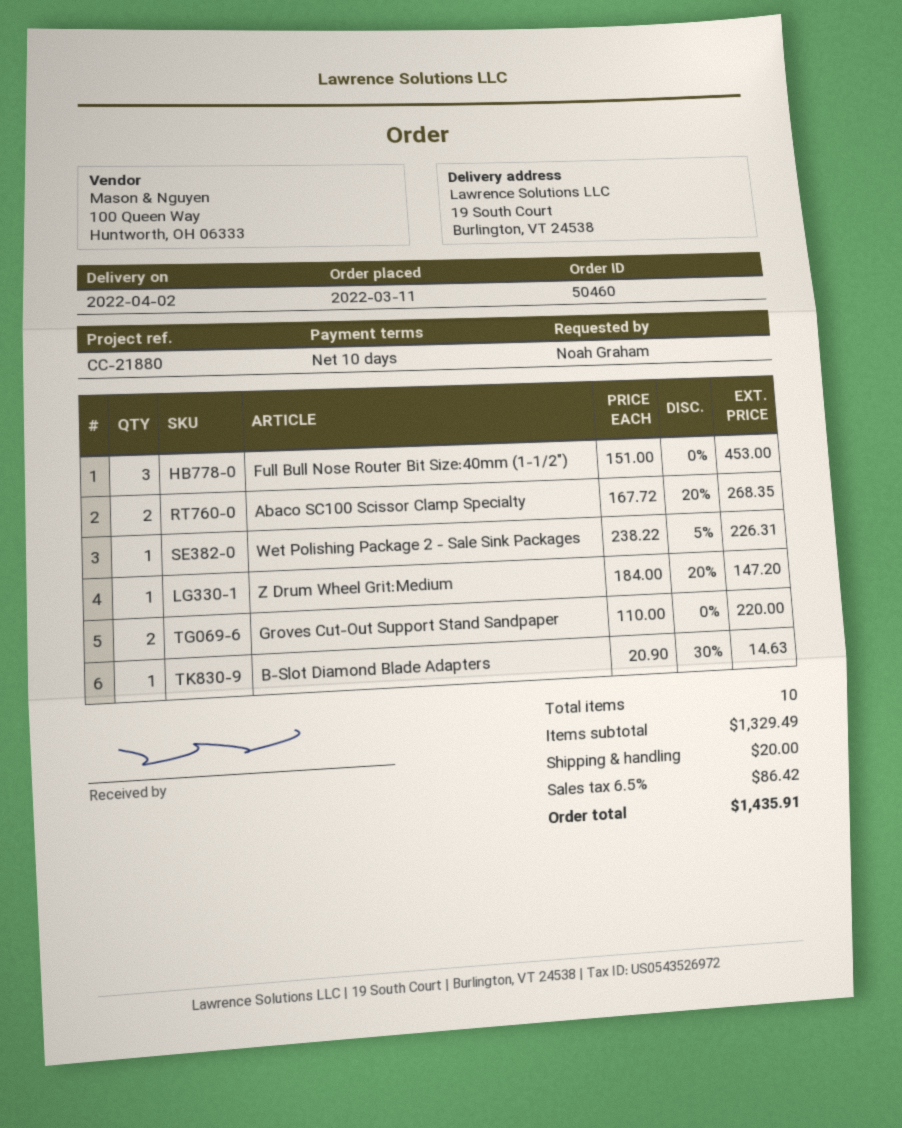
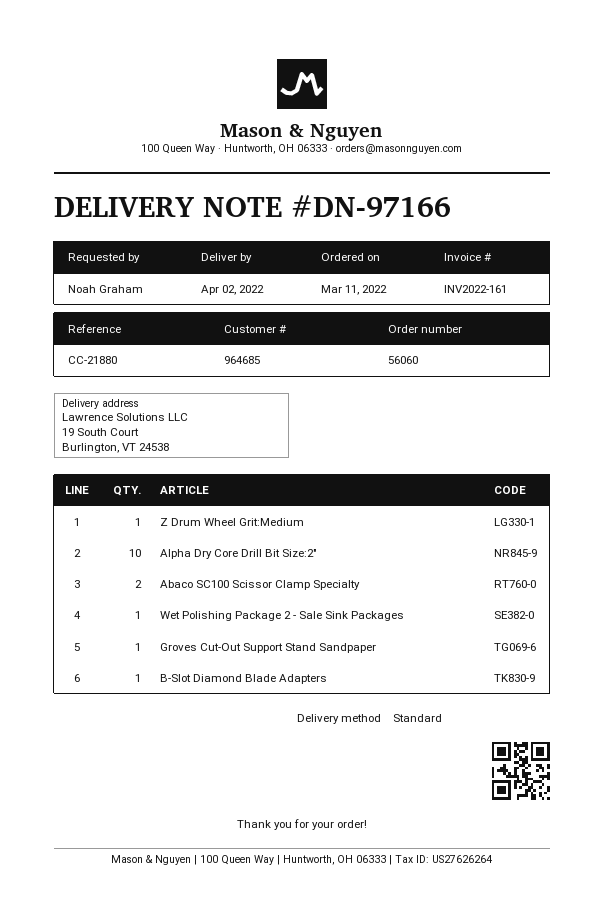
order number: 50460 -> 56060
Full Bull Nose Router Bit Size:40mm (1-1/2"): 3 -> none
Groves Cut-Out Support Stand Sandpaper: 2 -> 1
Alpha Dry Core Drill Bit Size:2": none -> 10

